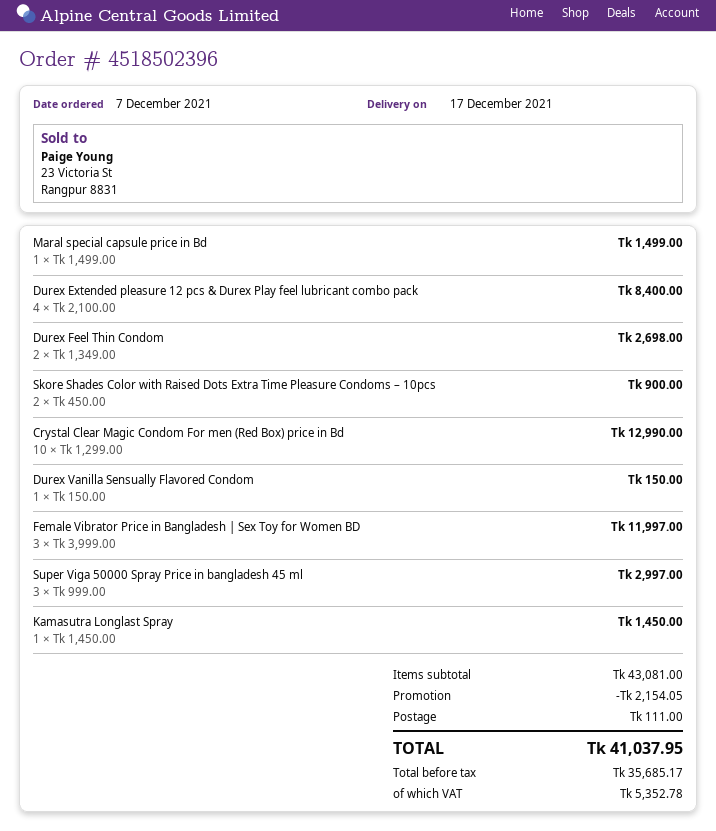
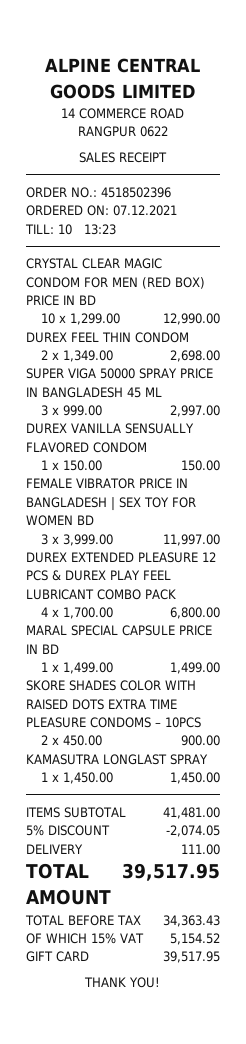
Durex Extended pleasure 12 pcs & Durex Play feel lubricant combo pack: 4 x 2100.00 = 8400.00 -> 4 x 1700.00 = 6800.00
subtotal: 43081.00 -> 41481.00
discount: 2154.05 -> 2074.05
net: 35685.17 -> 34363.43
tax: 5352.78 -> 5154.52
total: 41037.95 -> 39517.95

